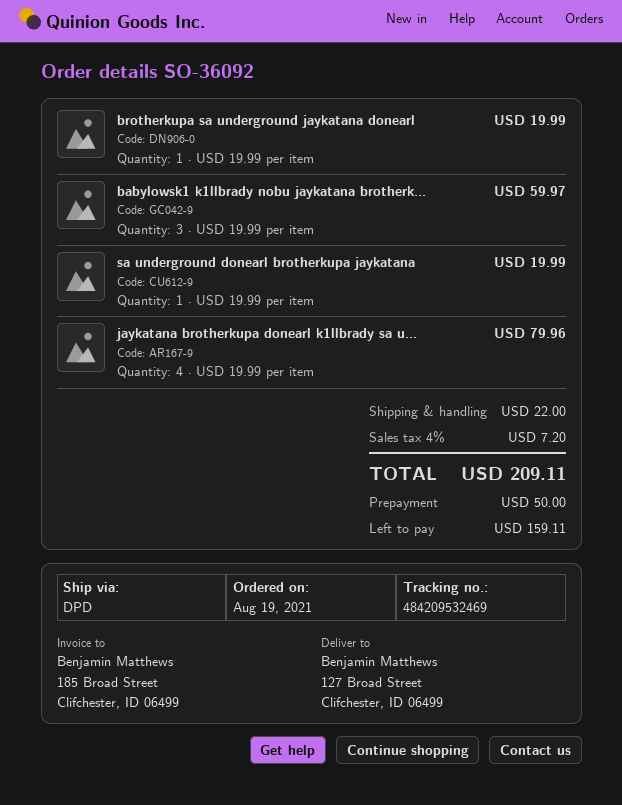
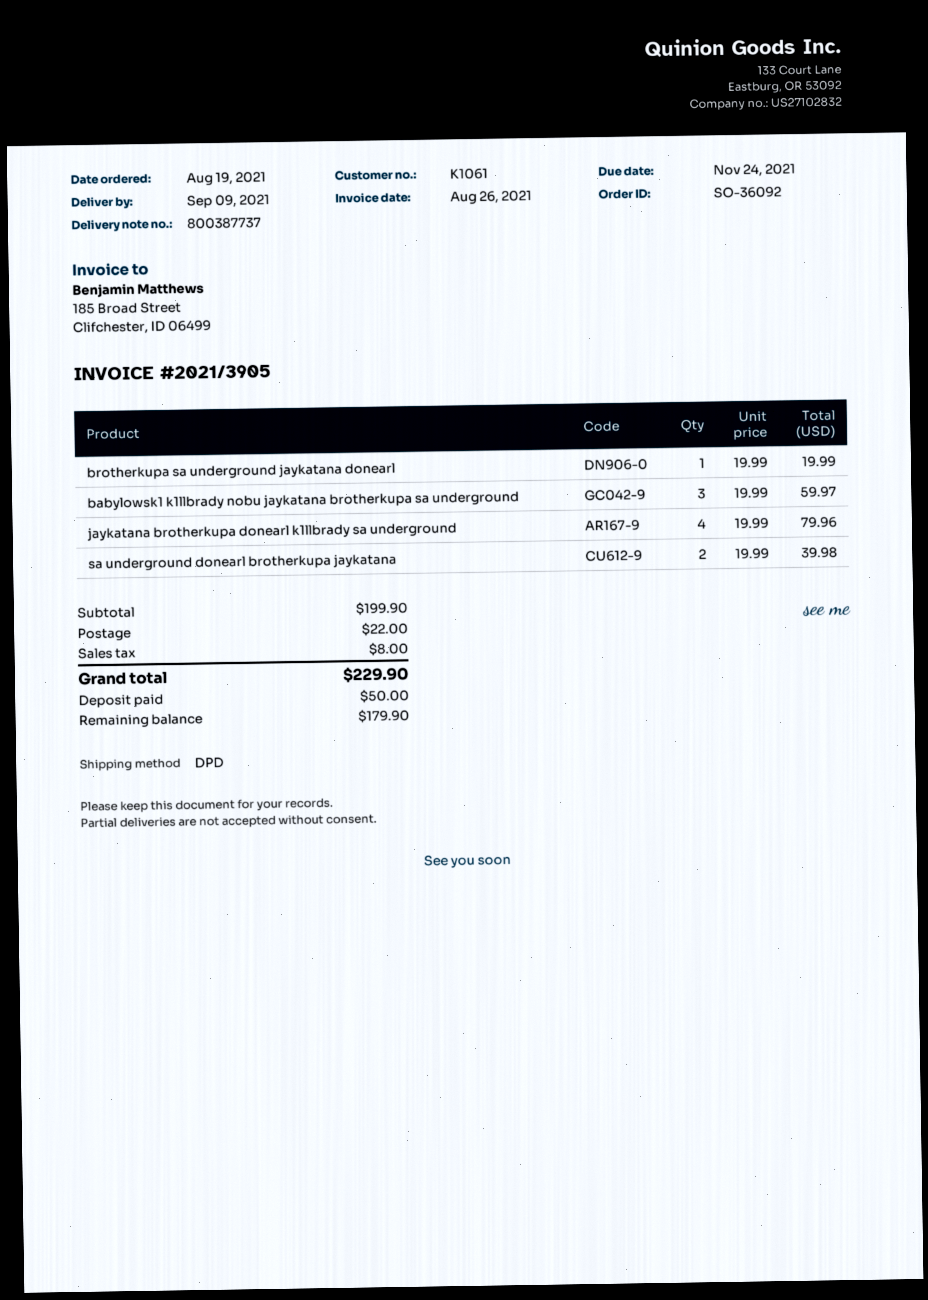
sa underground donearl brotherkupa jaykatana: 1 x 19.99 = 19.99 -> 2 x 19.99 = 39.98
tax: 7.20 -> 8.00
total: 209.11 -> 229.90
balance: 159.11 -> 179.90

